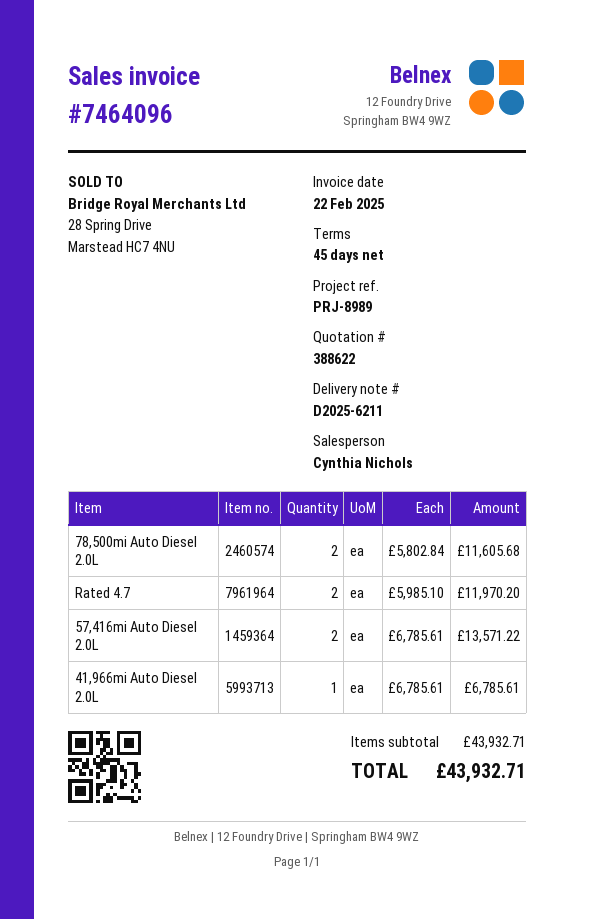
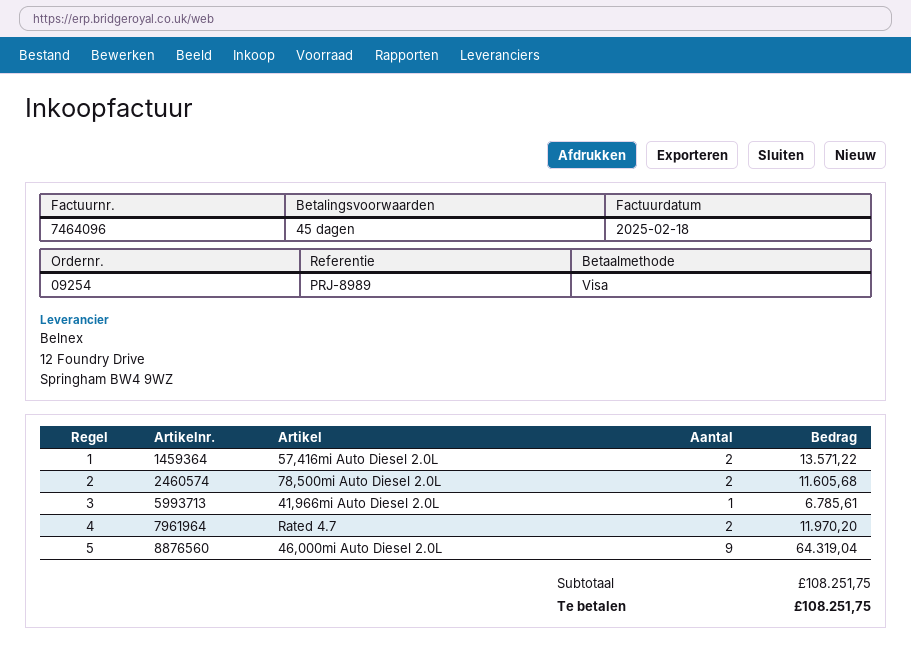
invoice date: 2025-02-22 -> 2025-02-18
46,000mi Auto Diesel 2.0L: none -> 9 for 64319.04
subtotal: 43932.71 -> 108251.75
total: 43932.71 -> 108251.75

